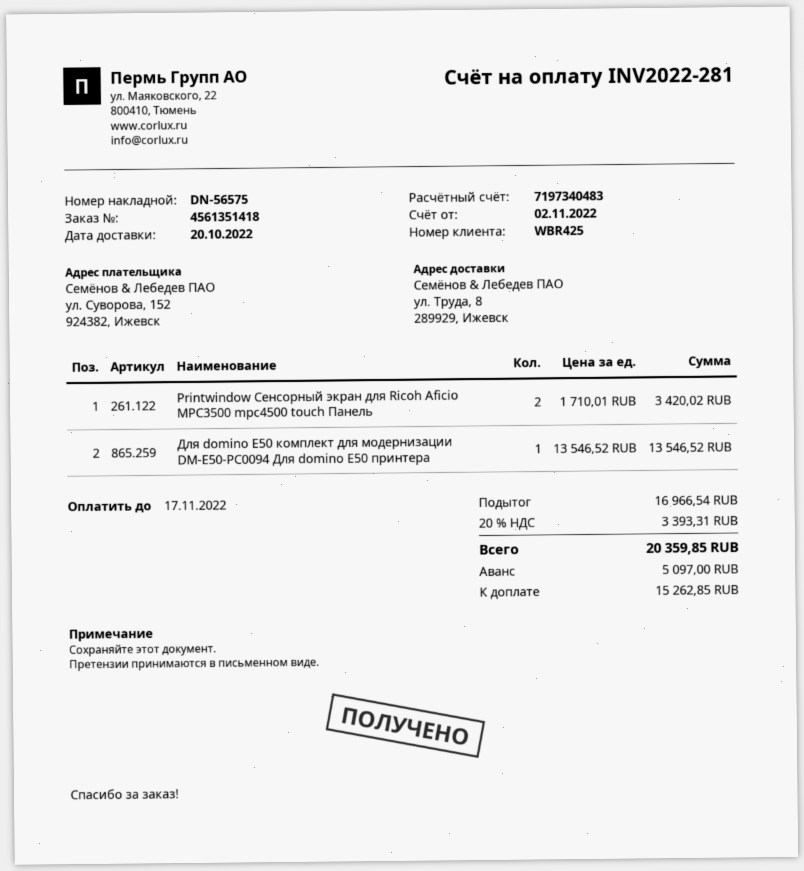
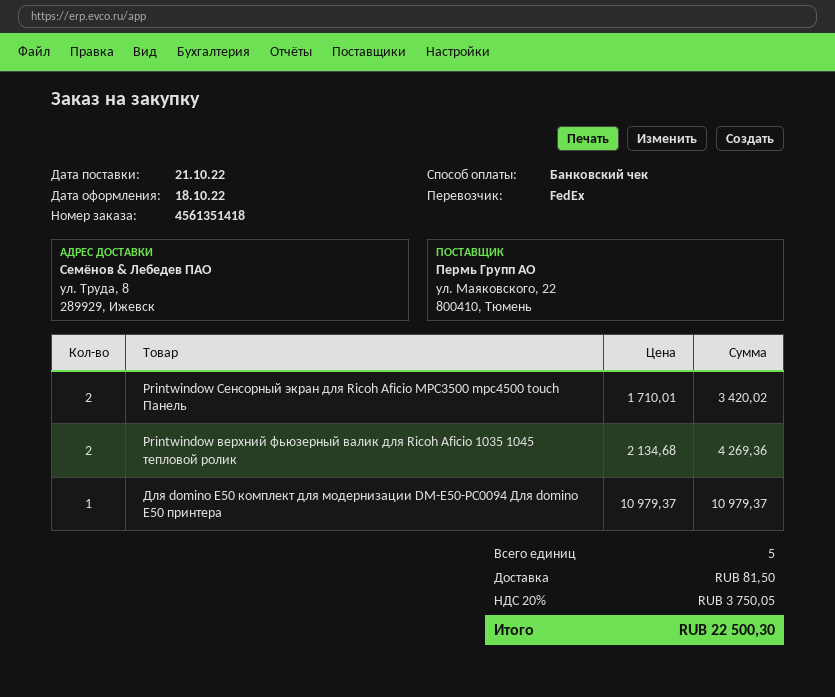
delivery date: 2022-10-20 -> 2022-10-21
Для domino E50 комплект для модернизации DM-E50-PC0094 Для domino E50 принтера: 1 x 13546.52 = 13546.52 -> 1 x 10979.37 = 10979.37
Printwindow верхний фьюзерный валик для Ricoh Aficio 1035 1045 тепловой ролик: none -> 2 x 2134.68 = 4269.36
shipping: none -> 81.50
tax: 20% = 3393.31 -> 20% = 3750.05
total: 20359.85 -> 22500.30

